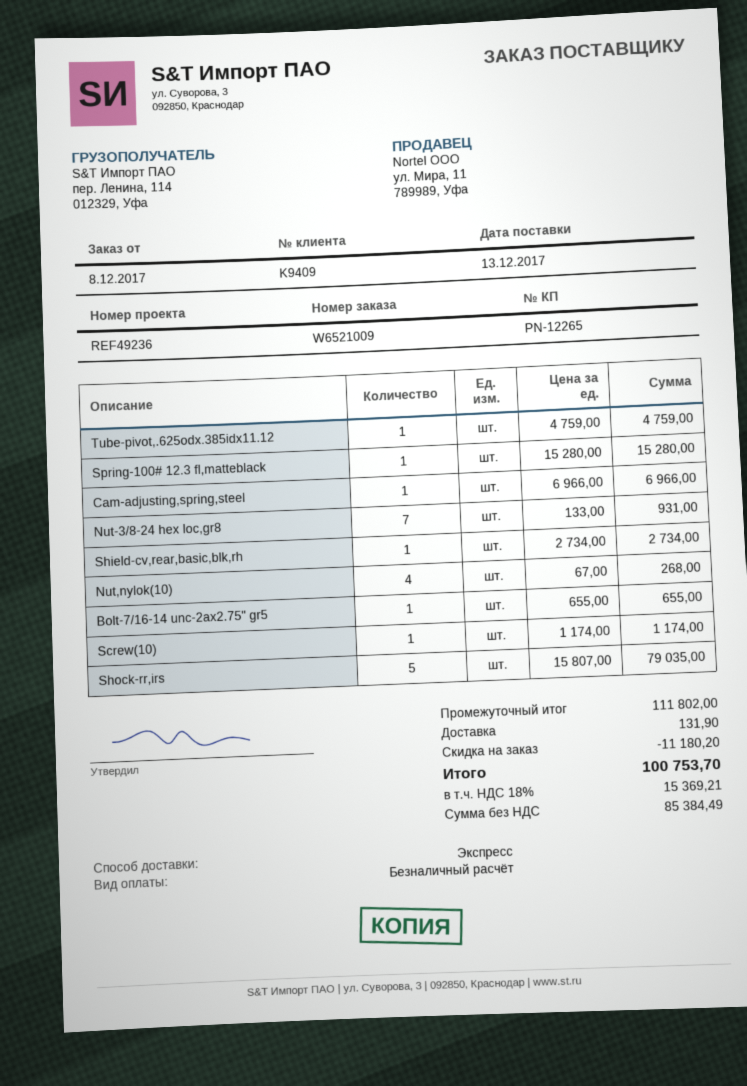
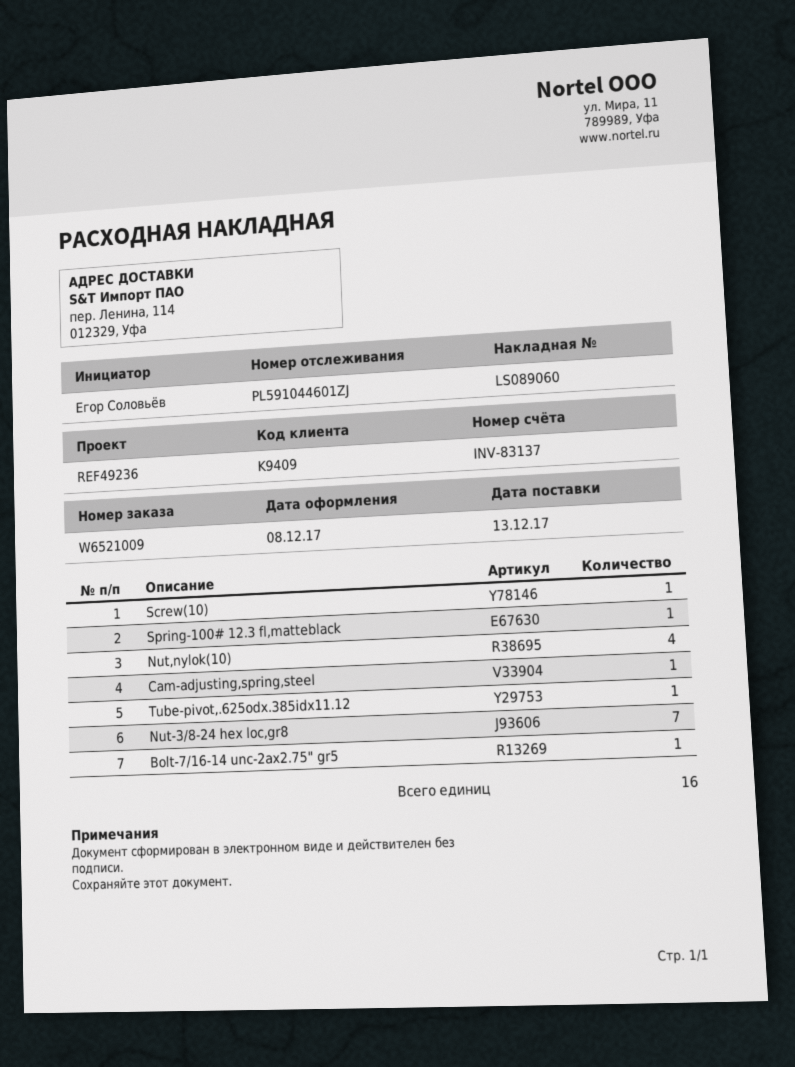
Shield-cv,rear,basic,blk,rh: 1 -> none
Shock-rr,irs: 5 -> none

